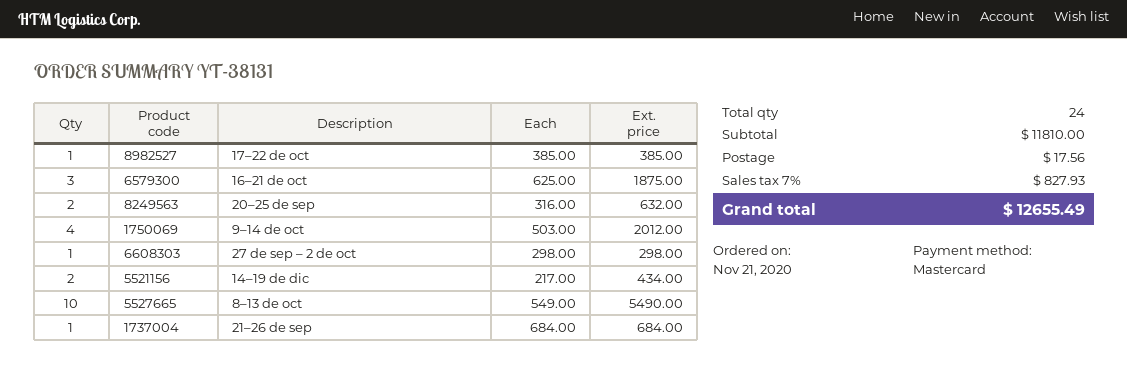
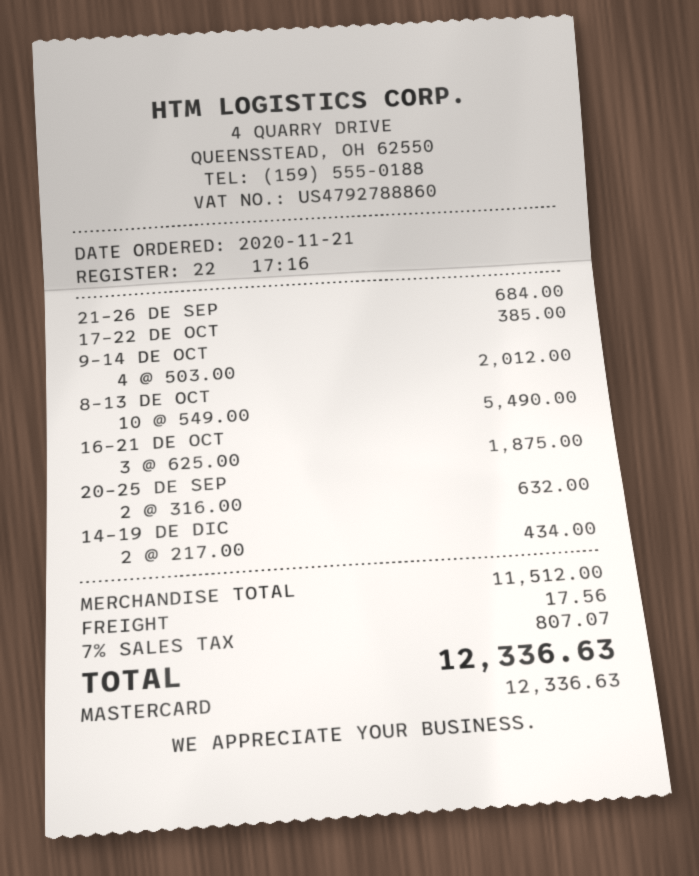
27 de sep – 2 de oct: 1 x 298.00 = 298.00 -> none
subtotal: 11810.00 -> 11512.00
tax: 7% = 827.93 -> 7% = 807.07
total: 12655.49 -> 12336.63

